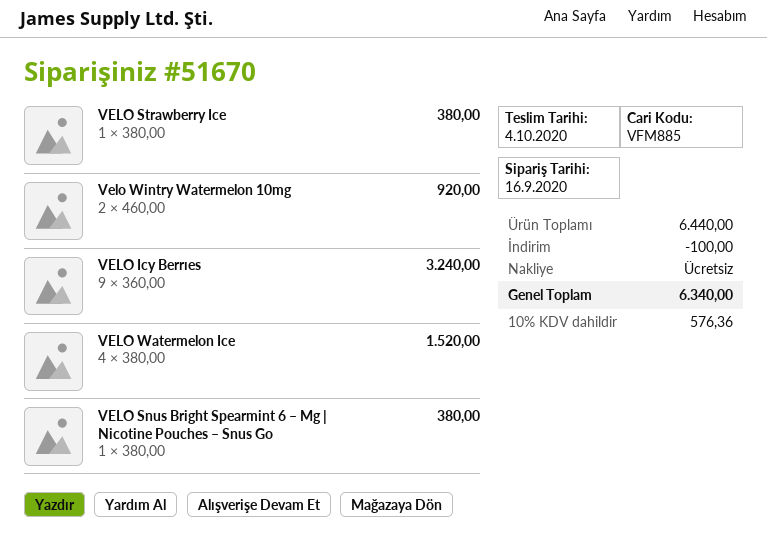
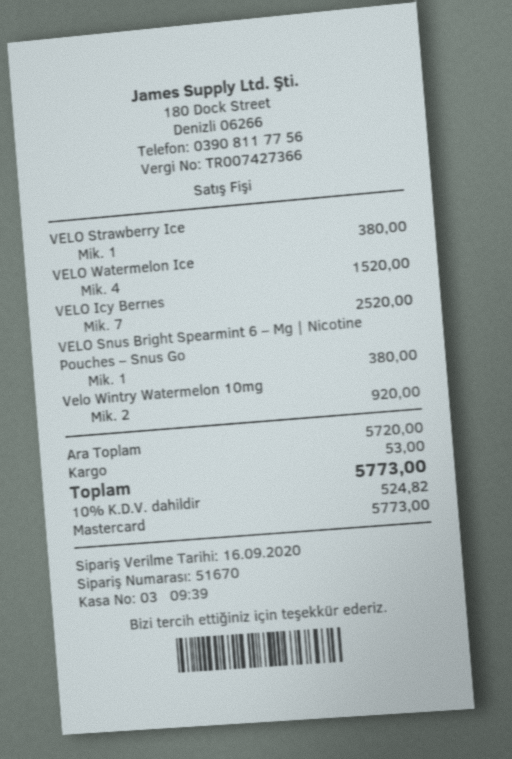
VELO Icy Berrıes: 9 for 3240.00 -> 7 for 2520.00
subtotal: 6440.00 -> 5720.00
discount: 100.00 -> none
shipping: 0.00 -> 53.00
tax: 10% = 576.36 -> 10% = 524.82
total: 6340.00 -> 5773.00

